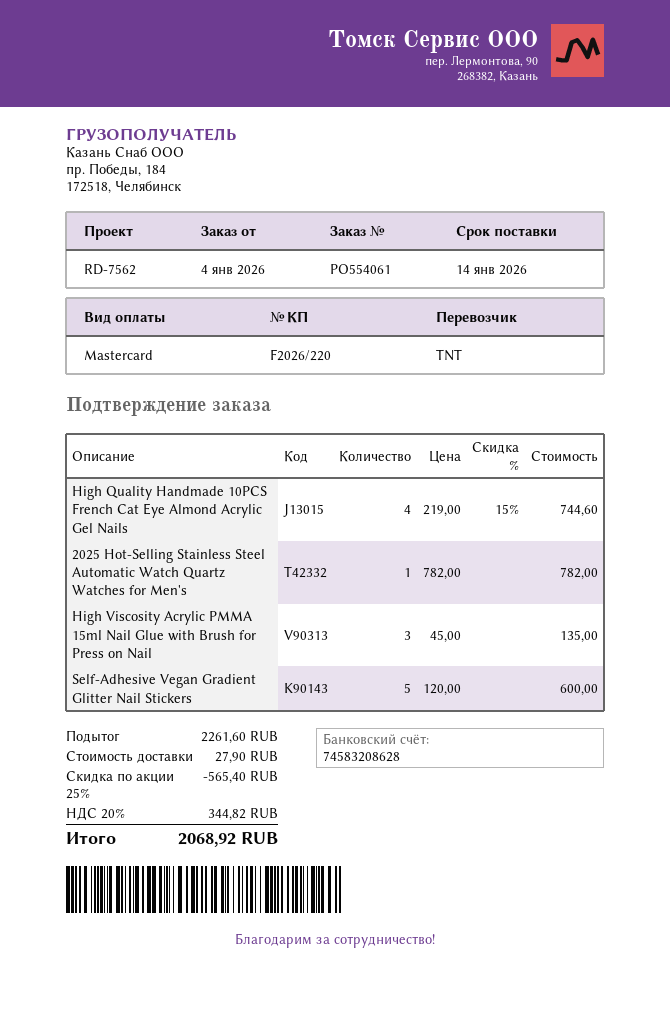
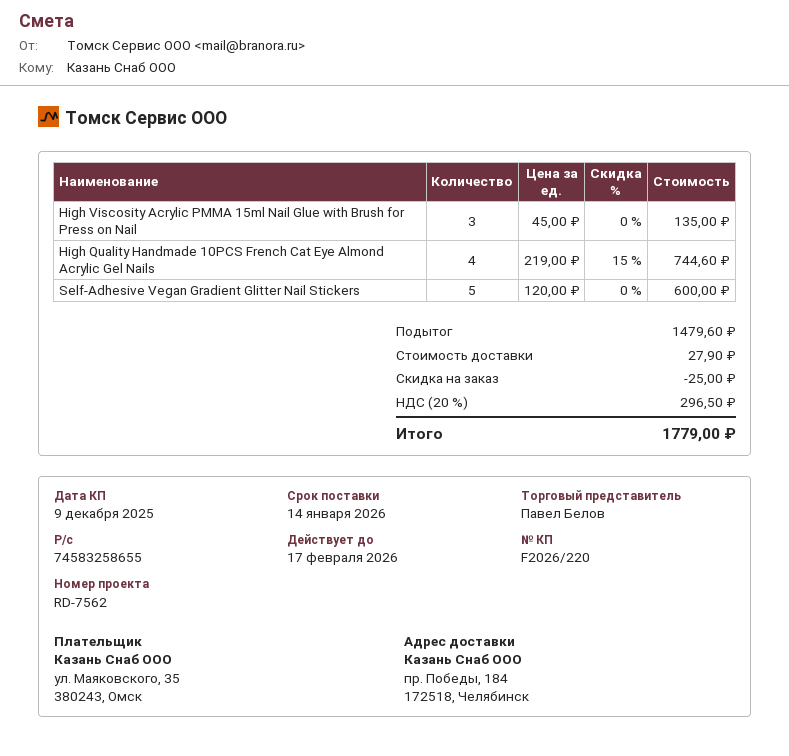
bank account: 74583208628 -> 74583258655
2025 Hot-Selling Stainless Steel Automatic Watch Quartz Watches for Men's: 1 x 782.00 = 782.00 -> none
subtotal: 2261.60 -> 1479.60
discount: 565.40 -> 25.00
tax: 20% = 344.82 -> 20% = 296.50
total: 2068.92 -> 1779.00

